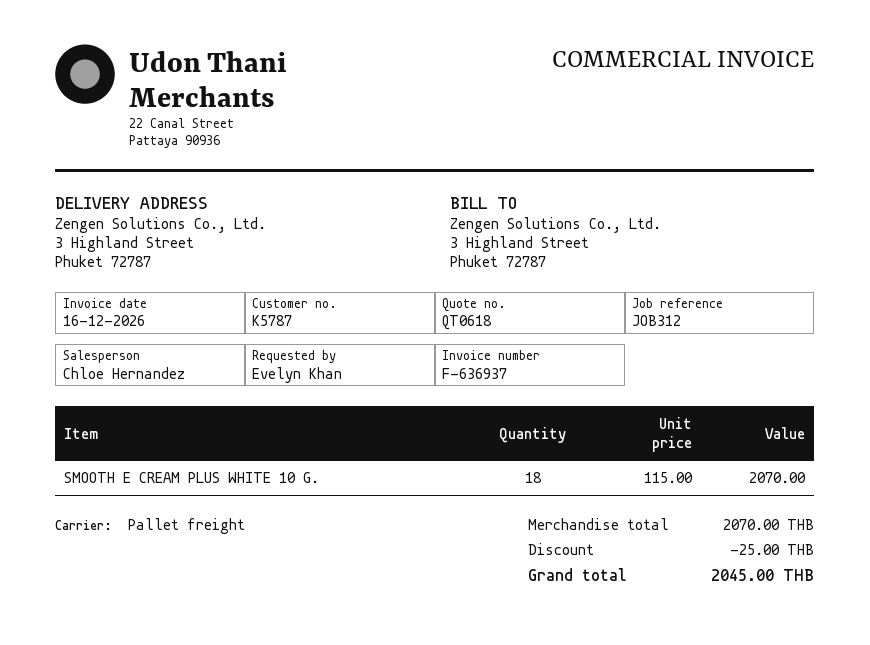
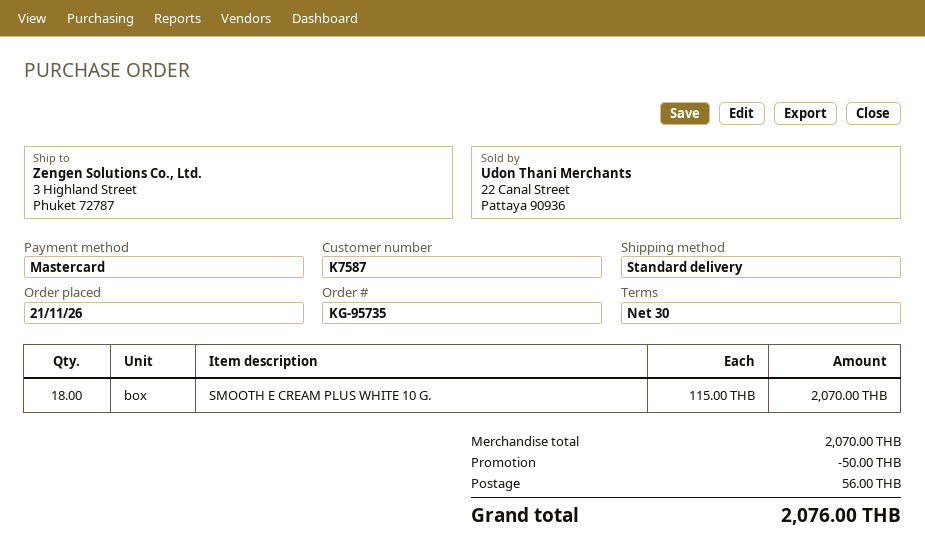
customer number: K5787 -> K7587
shipping method: pallet freight -> standard
discount: 25.00 -> 50.00
shipping: none -> 56.00
total: 2045.00 -> 2076.00

